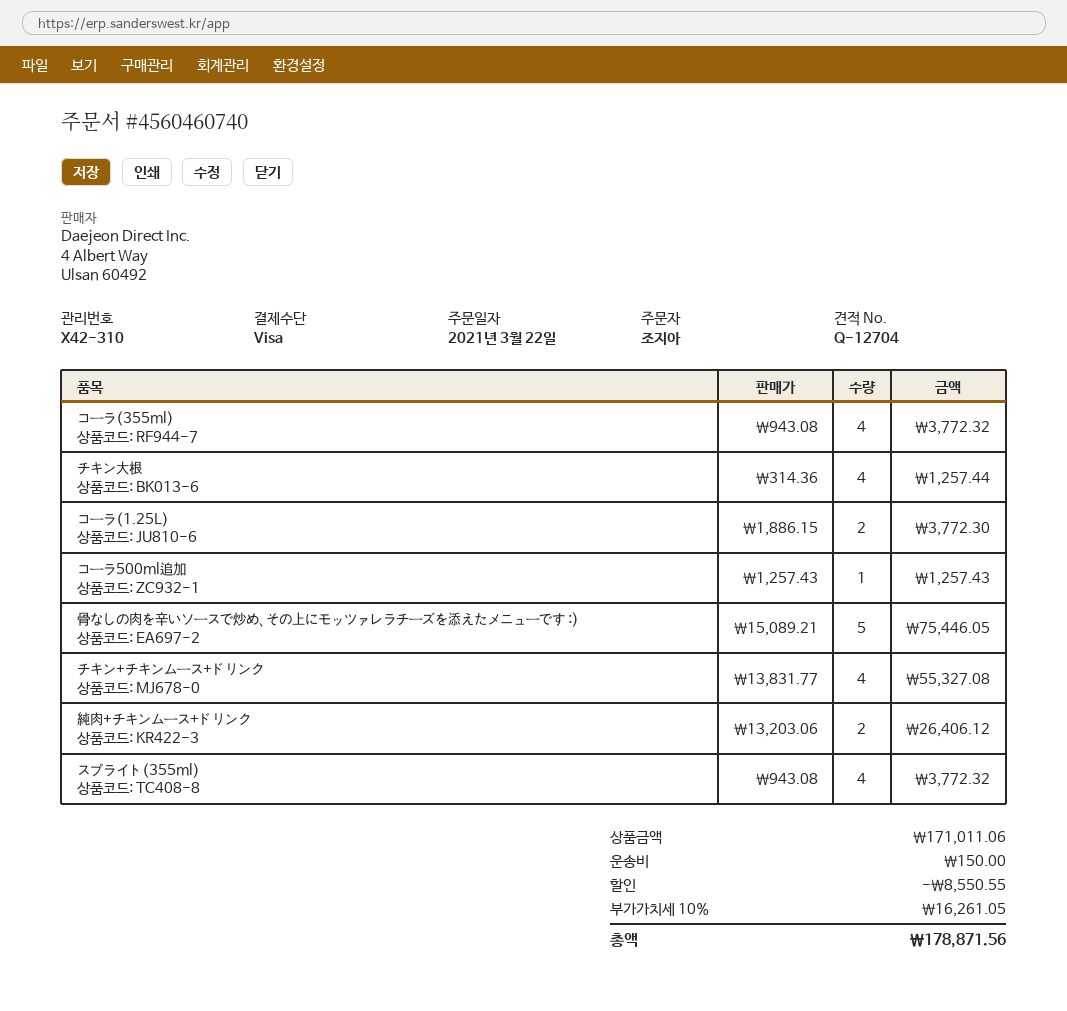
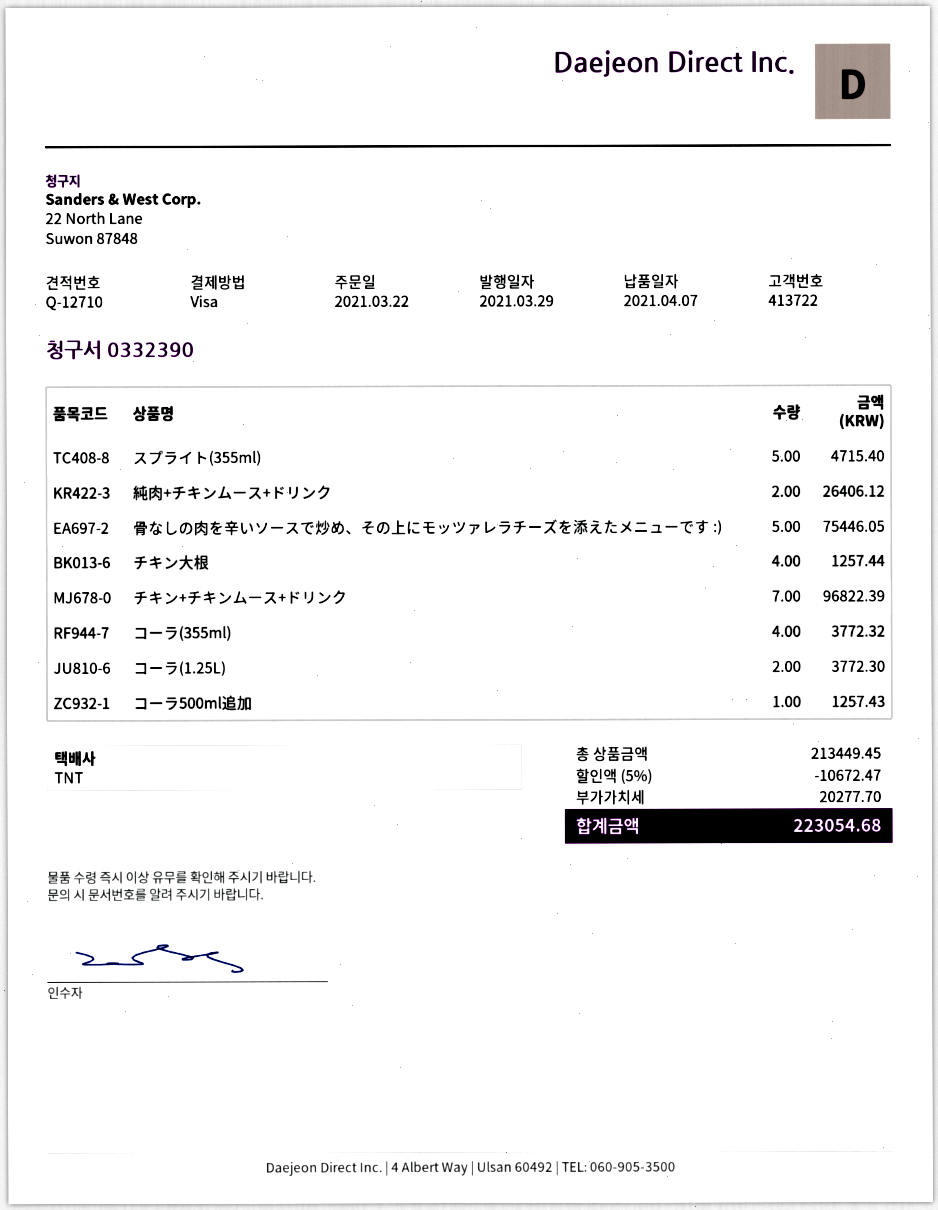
quote number: Q-12704 -> Q-12710
チキン+チキンムース+ドリンク: 4 for 55327.08 -> 7 for 96822.39
スプライト(355ml): 4 for 3772.32 -> 5 for 4715.40
subtotal: 171011.06 -> 213449.45
discount: 8550.55 -> 10672.47
shipping: 150.00 -> none
tax: 16261.05 -> 20277.70
total: 178871.56 -> 223054.68

